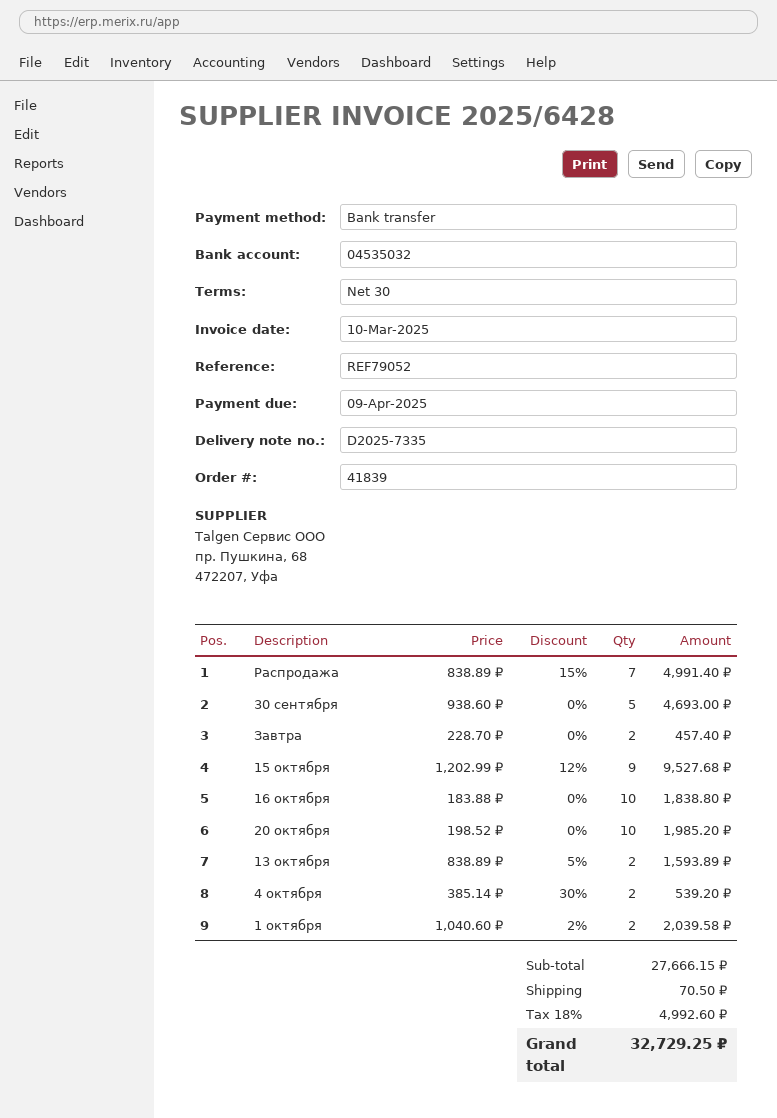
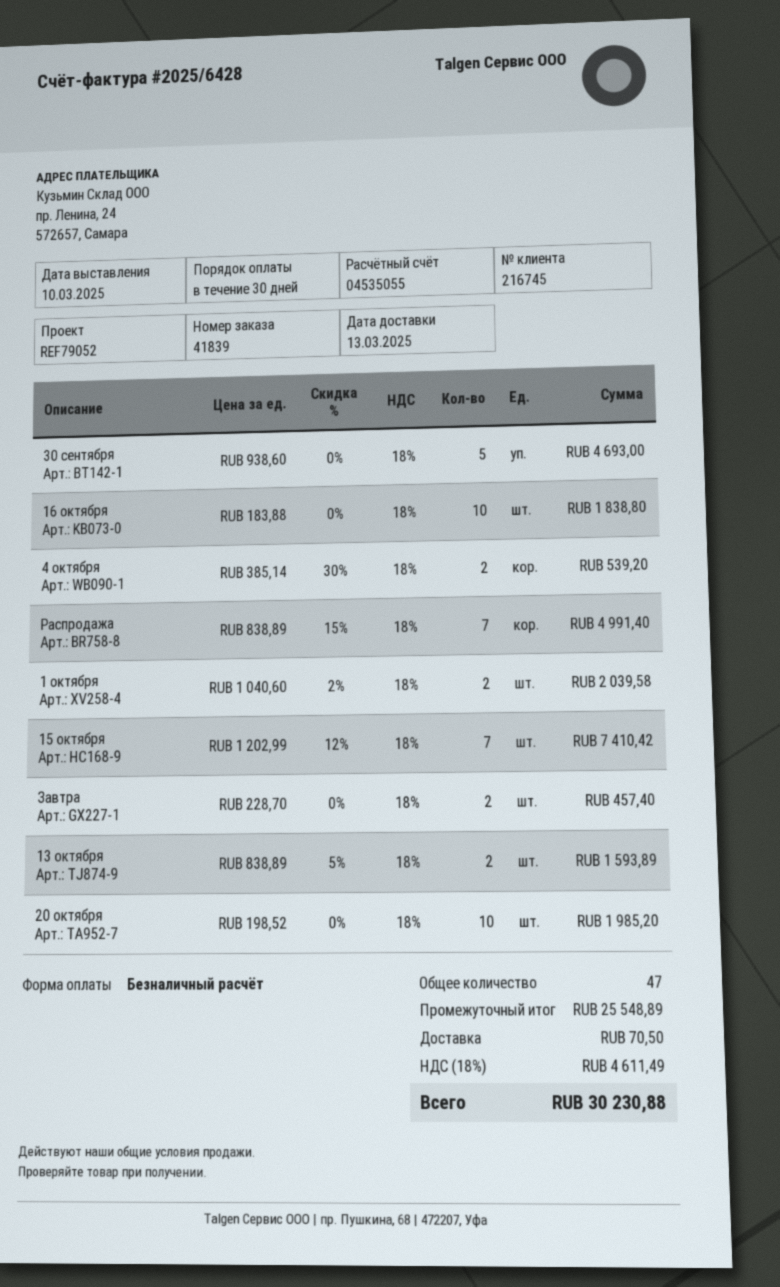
bank account: 04535032 -> 04535055
15 октября: 9 x 1202.99 - 12% = 9527.68 -> 7 x 1202.99 - 12% = 7410.42
subtotal: 27666.15 -> 25548.89
tax: 18% = 4992.60 -> 18% = 4611.49
total: 32729.25 -> 30230.88

